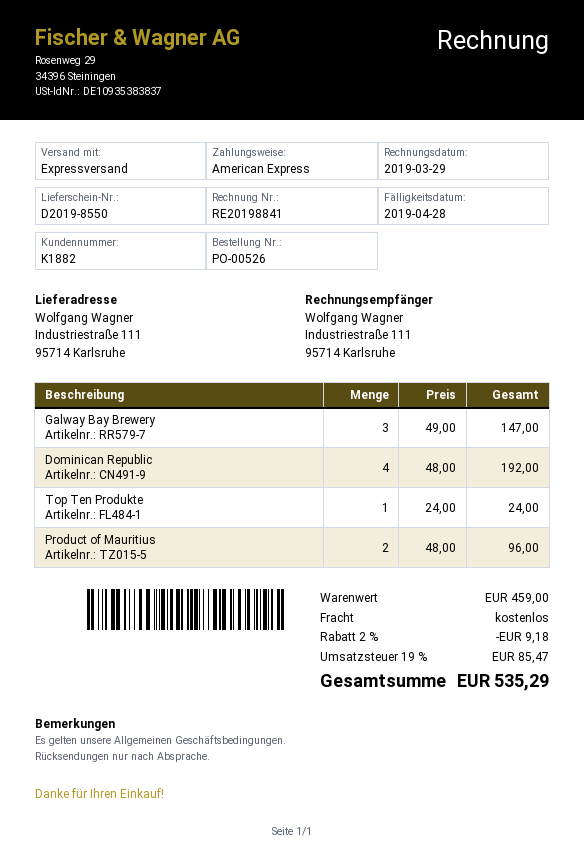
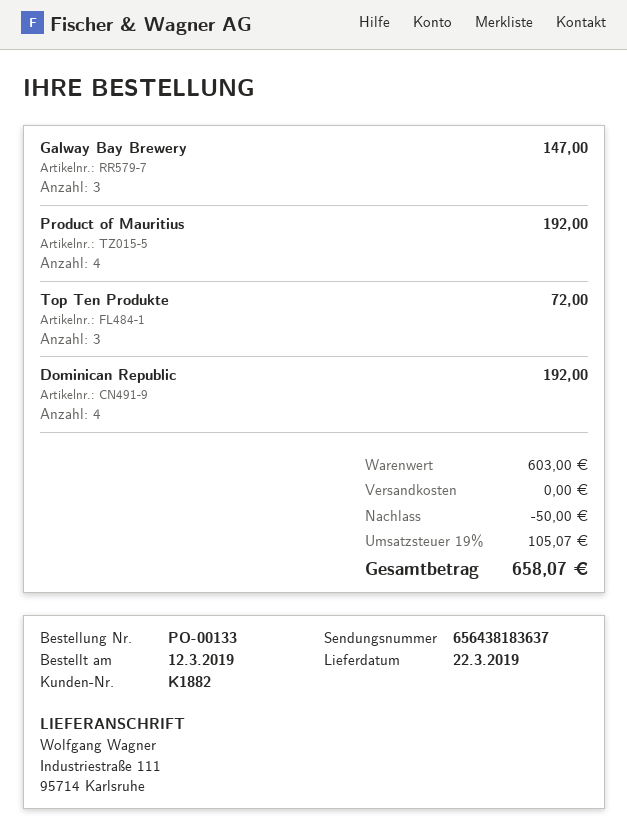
order number: PO-00526 -> PO-00133
Top Ten Produkte: 1 for 24.00 -> 3 for 72.00
Product of Mauritius: 2 for 96.00 -> 4 for 192.00
subtotal: 459.00 -> 603.00
discount: 9.18 -> 50.00
tax: 19% = 85.47 -> 19% = 105.07
total: 535.29 -> 658.07

